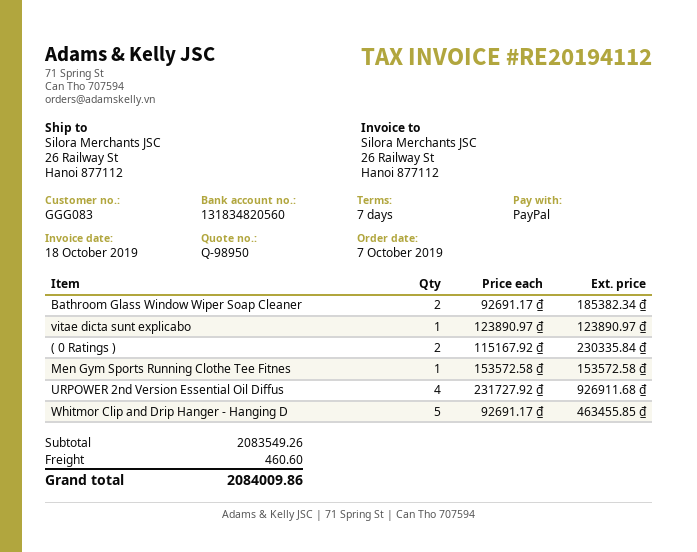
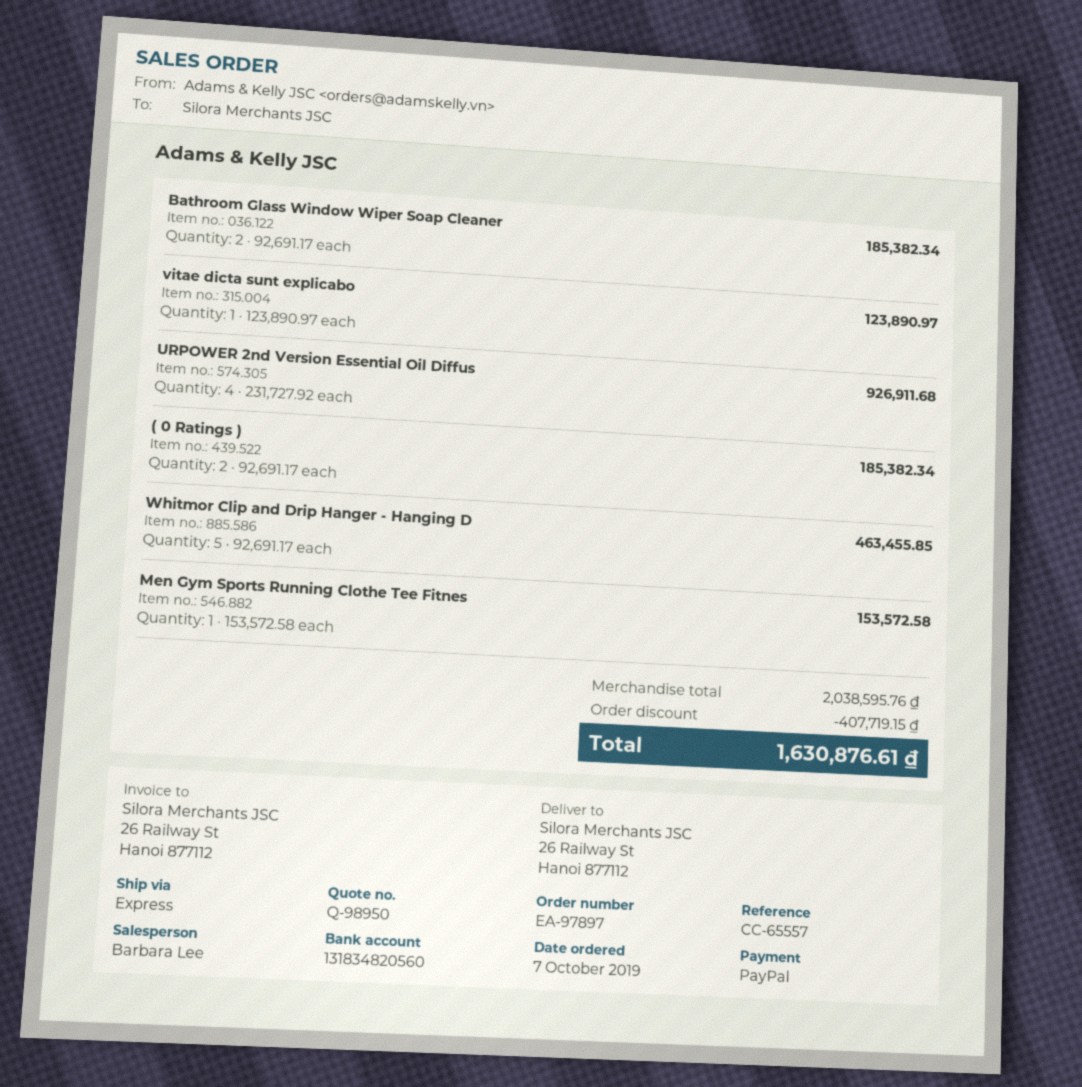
( 0 Ratings ): 2 x 115167.92 = 230335.84 -> 2 x 92691.17 = 185382.34
subtotal: 2083549.26 -> 2038595.76
discount: none -> 407719.15
shipping: 460.60 -> none
total: 2084009.86 -> 1630876.61

